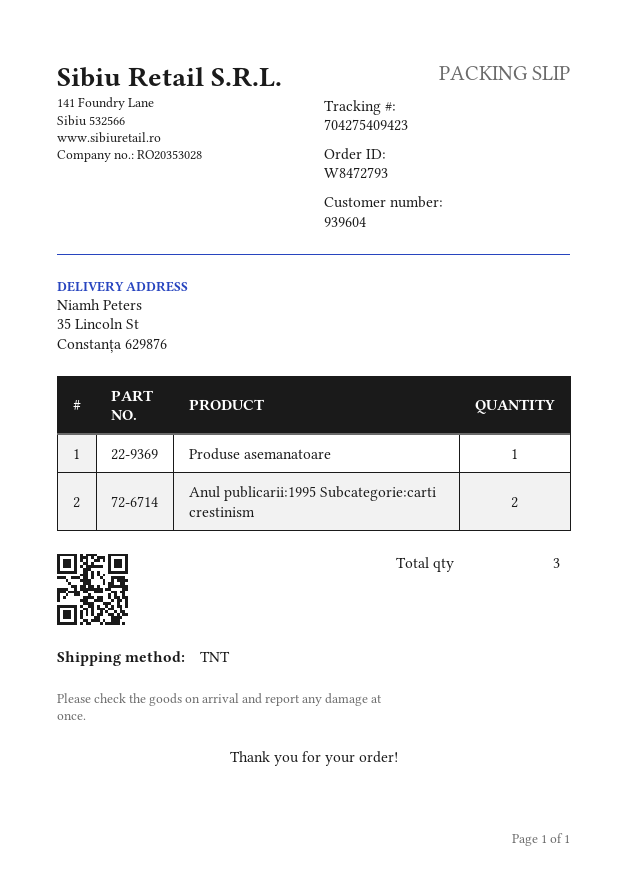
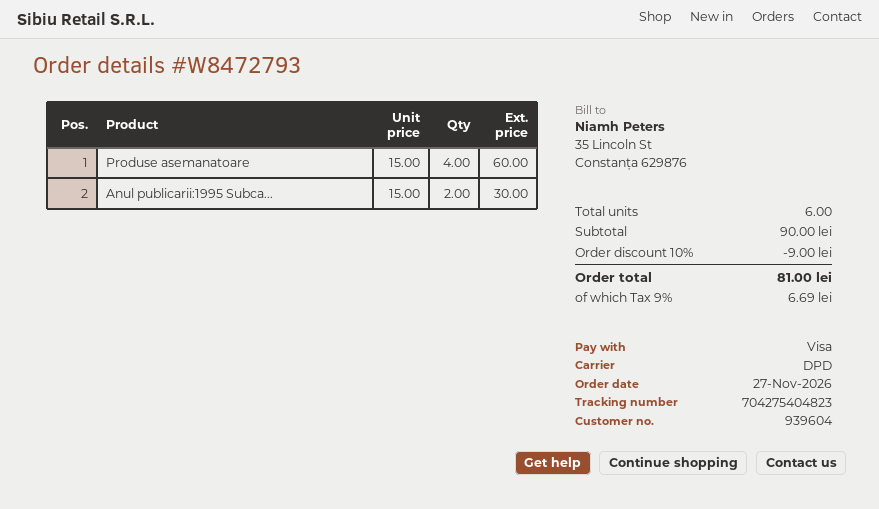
shipping method: TNT -> DPD
tracking number: 704275409423 -> 704275404823
Produse asemanatoare: 1 -> 4
total quantity: 3 -> 6

